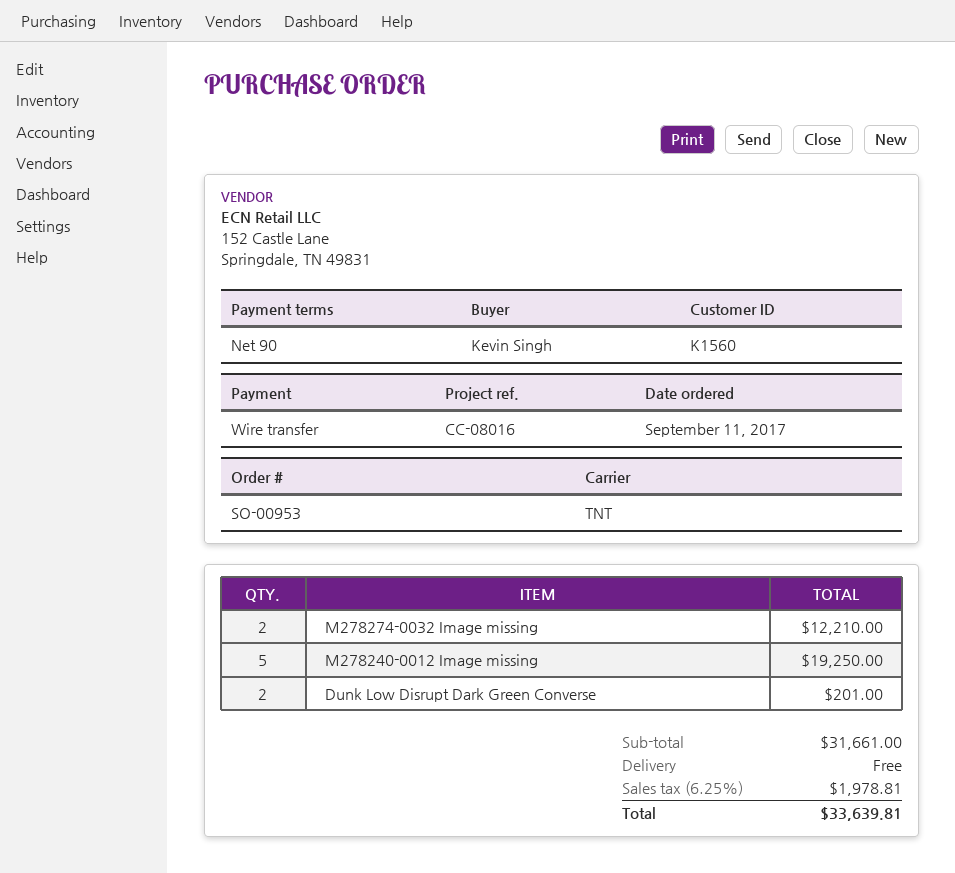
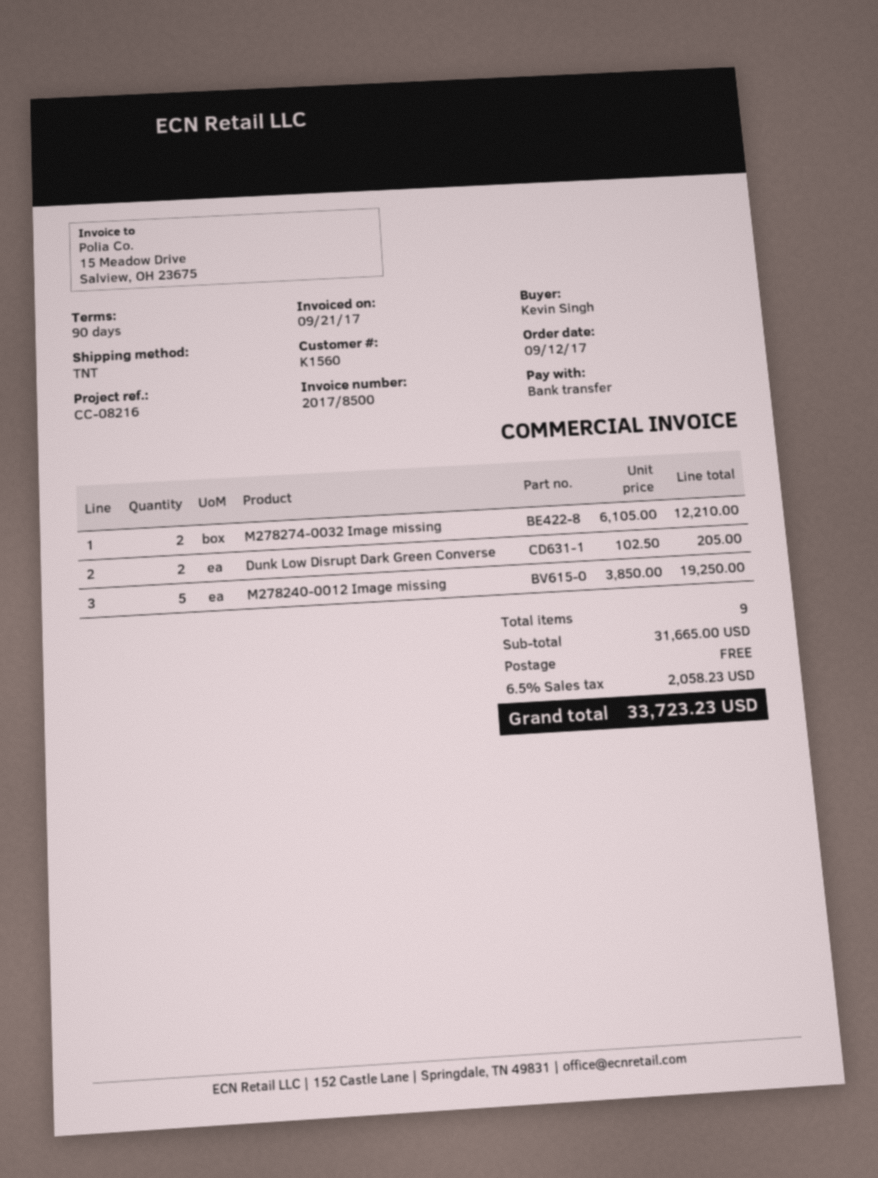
order date: 2017-09-11 -> 2017-09-12
reference: CC-08016 -> CC-08216
Dunk Low Disrupt Dark Green Converse: 2 for 201.00 -> 2 for 205.00
subtotal: 31661.00 -> 31665.00
tax: 6.25% = 1978.81 -> 6.5% = 2058.23
total: 33639.81 -> 33723.23

